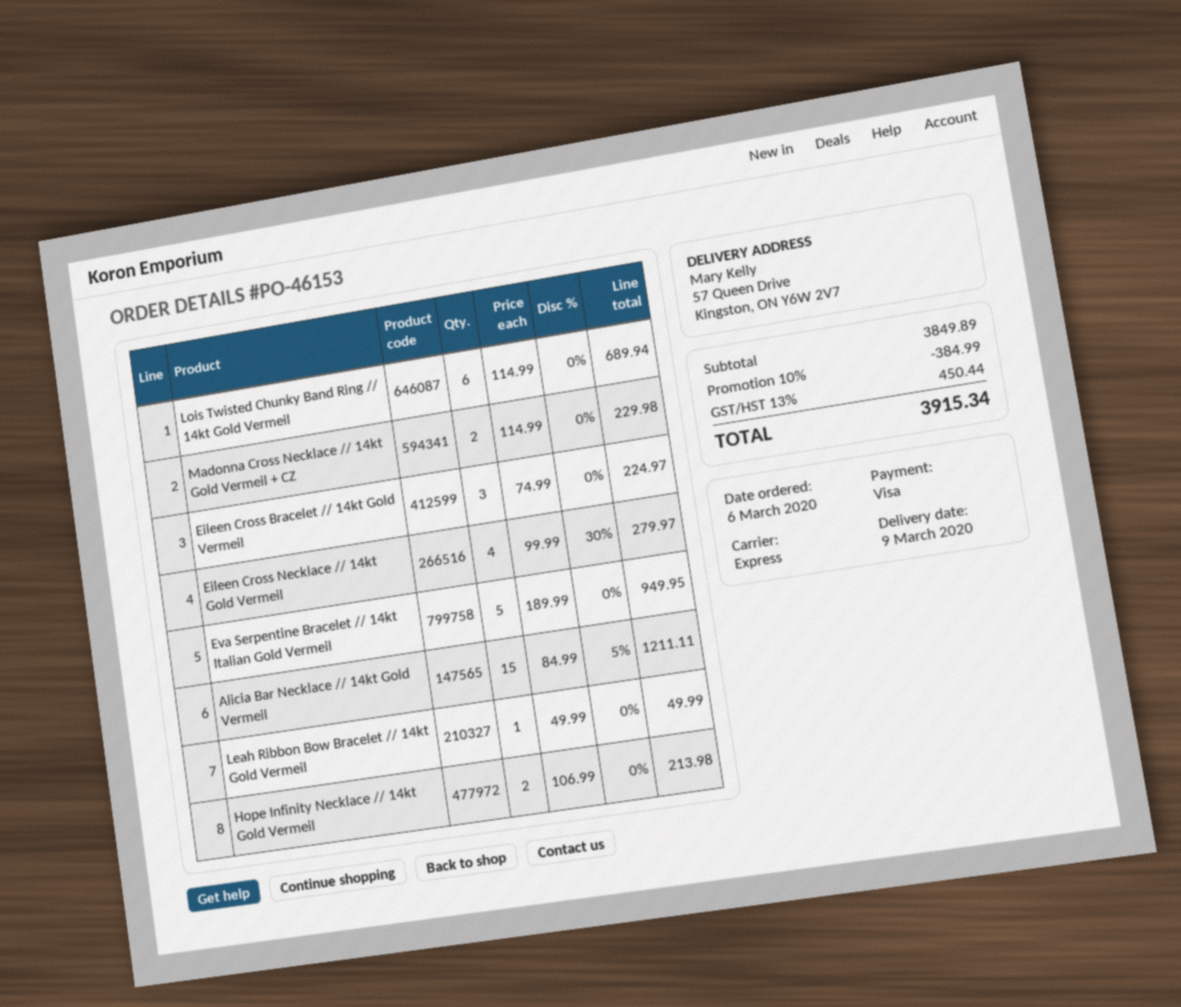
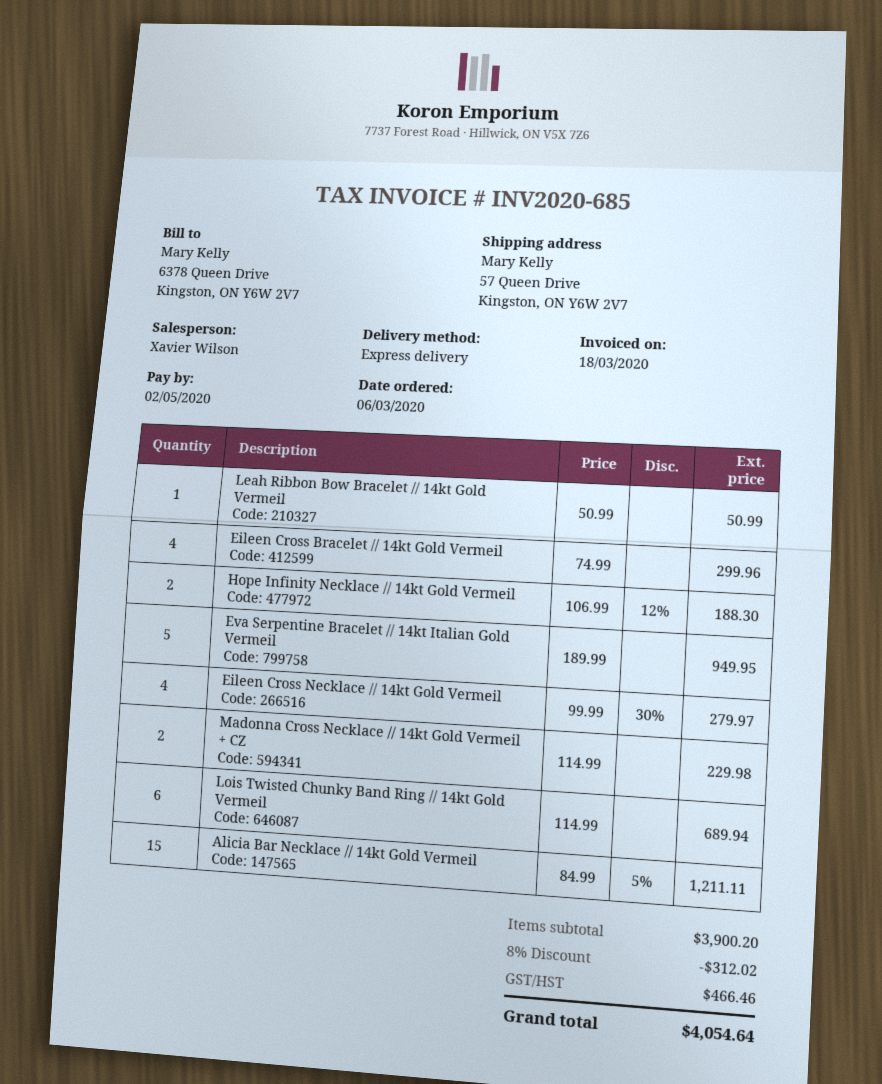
Eileen Cross Bracelet // 14kt Gold Vermeil: 3 x 74.99 = 224.97 -> 4 x 74.99 = 299.96
Leah Ribbon Bow Bracelet // 14kt Gold Vermeil: 1 x 49.99 = 49.99 -> 1 x 50.99 = 50.99
Hope Infinity Necklace // 14kt Gold Vermeil: 2 x 106.99 = 213.98 -> 2 x 106.99 - 12% = 188.30
subtotal: 3849.89 -> 3900.20
discount: 10% = 384.99 -> 8% = 312.02
tax: 450.44 -> 466.46
total: 3915.34 -> 4054.64

